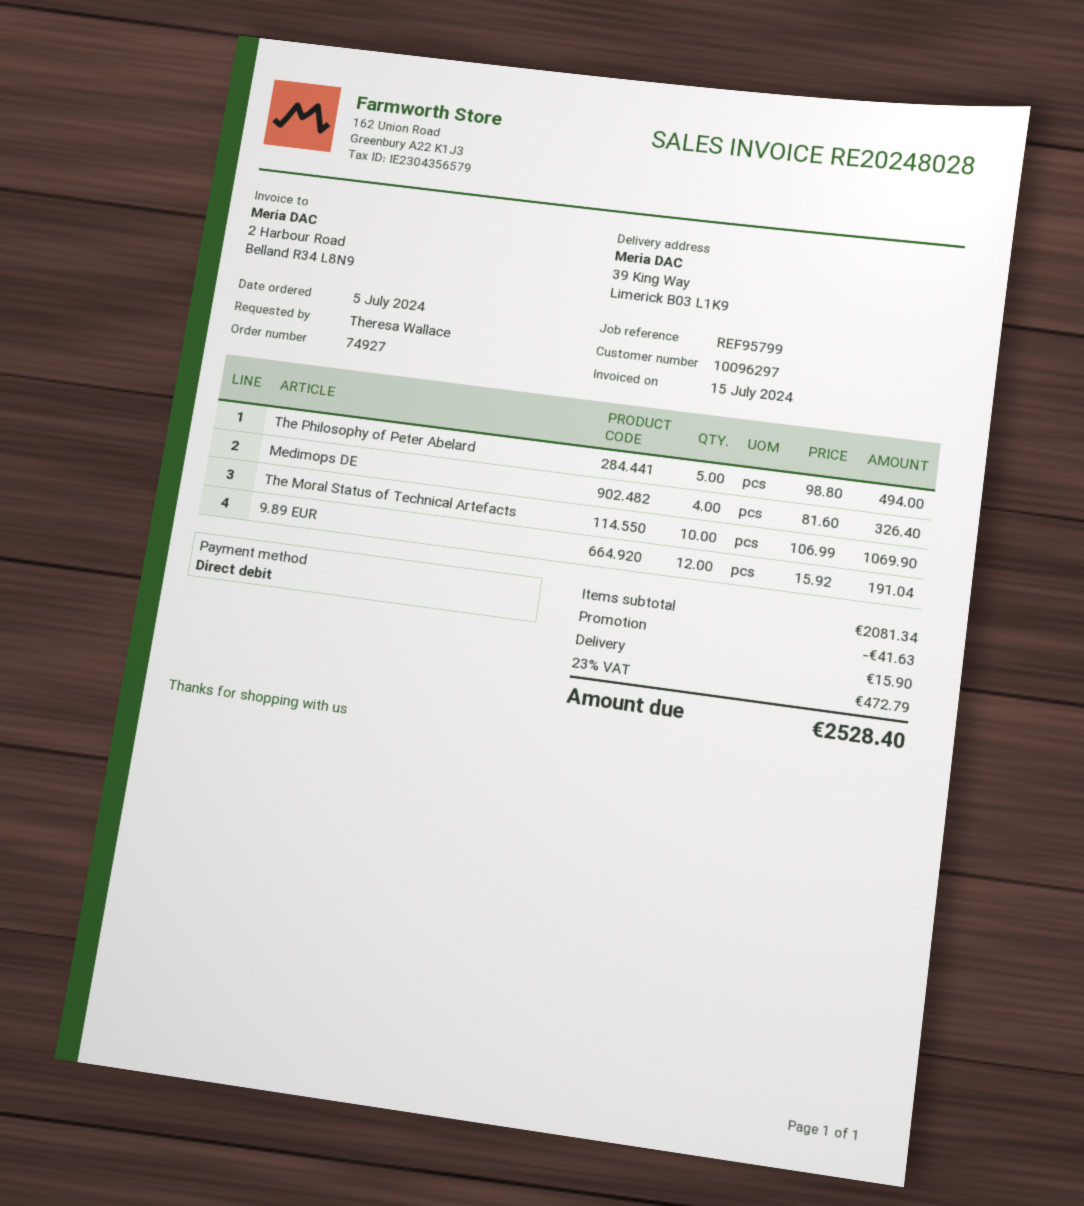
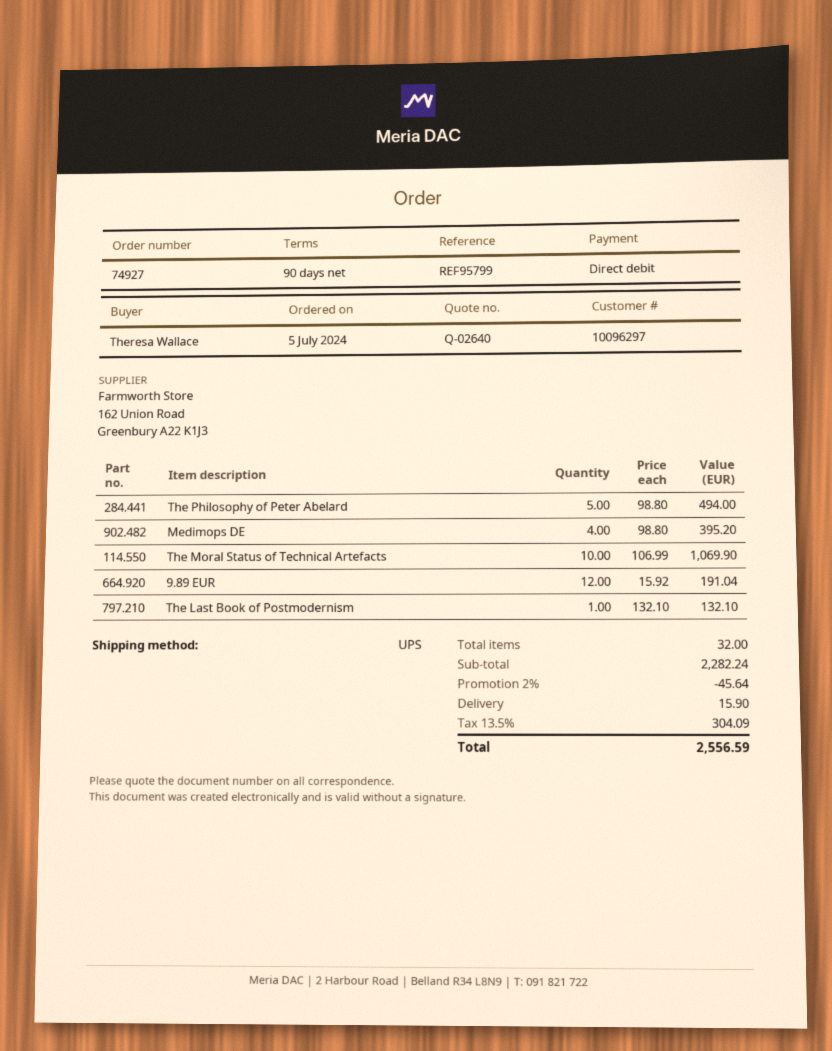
Medimops DE: 4 x 81.60 = 326.40 -> 4 x 98.80 = 395.20
The Last Book of Postmodernism: none -> 1 x 132.10 = 132.10
subtotal: 2081.34 -> 2282.24
discount: 41.63 -> 45.64
tax: 23% = 472.79 -> 13.5% = 304.09
total: 2528.40 -> 2556.59

